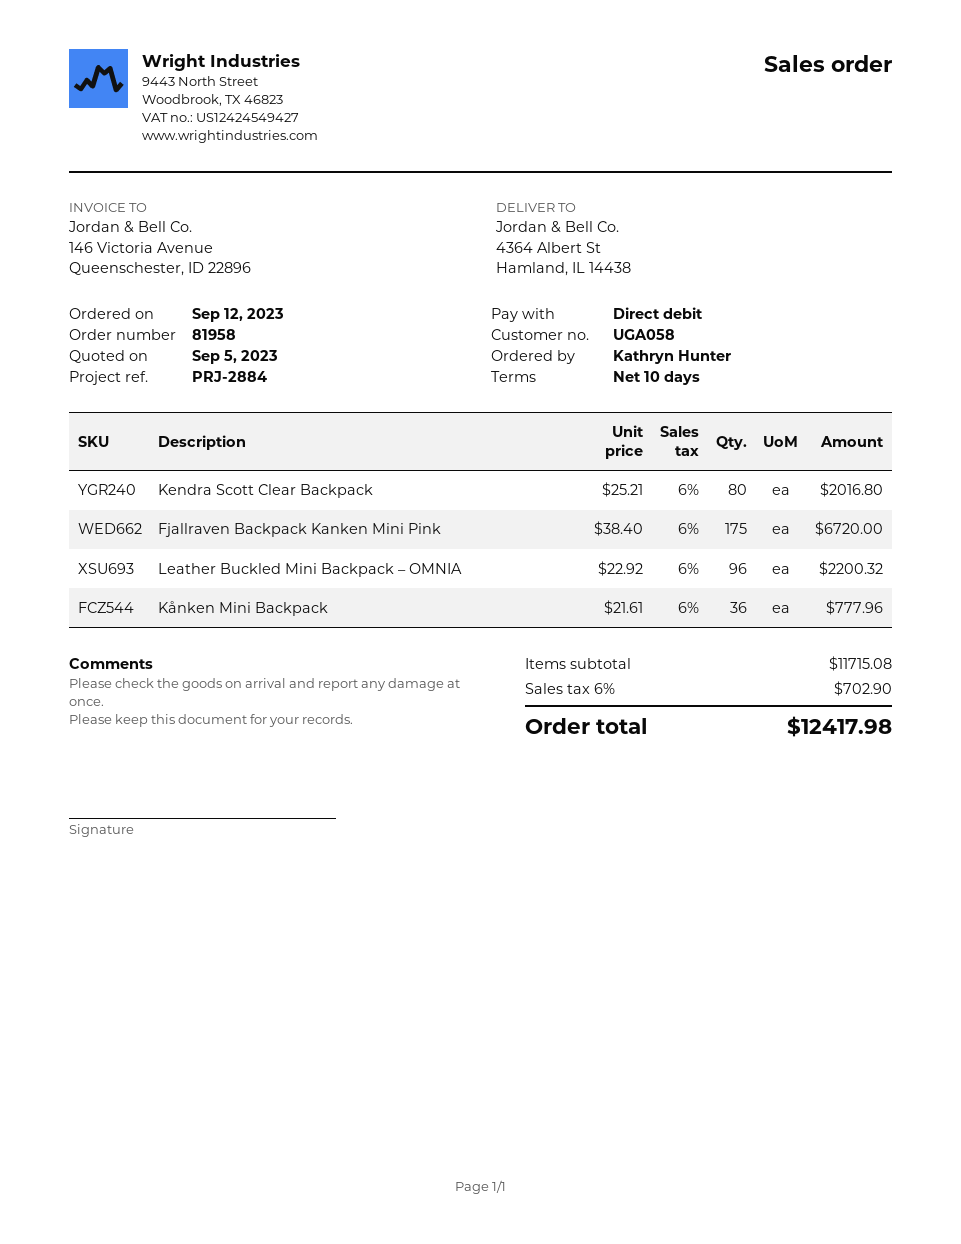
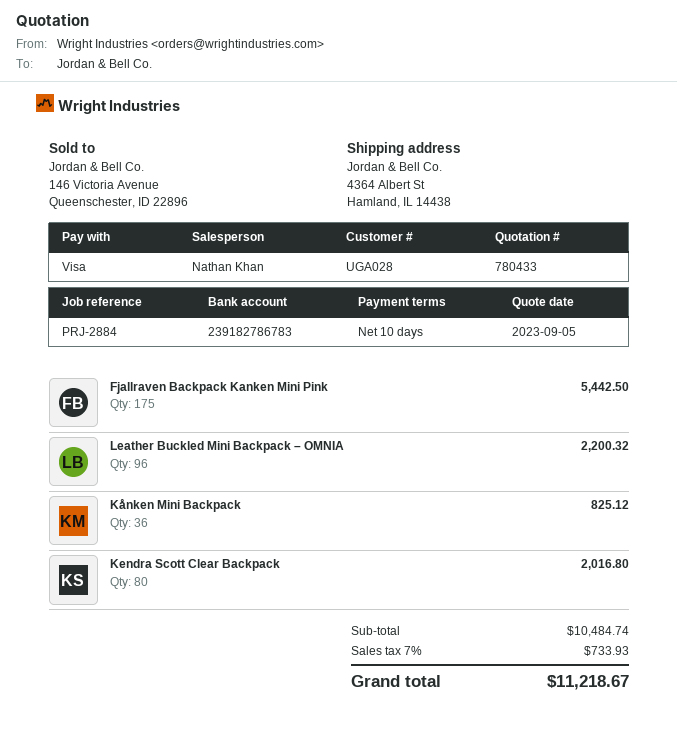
customer number: UGA058 -> UGA028
payment method: direct debit -> Visa
Fjallraven Backpack Kanken Mini Pink: 175 for 6720.00 -> 175 for 5442.50
Kånken Mini Backpack: 36 for 777.96 -> 36 for 825.12
subtotal: 11715.08 -> 10484.74
tax: 6% = 702.90 -> 7% = 733.93
total: 12417.98 -> 11218.67

